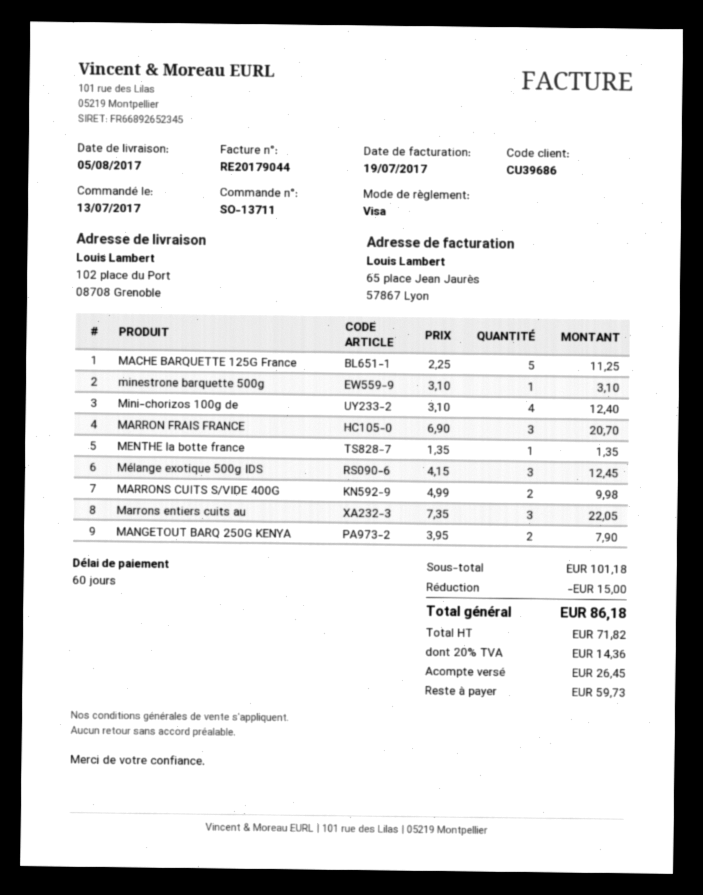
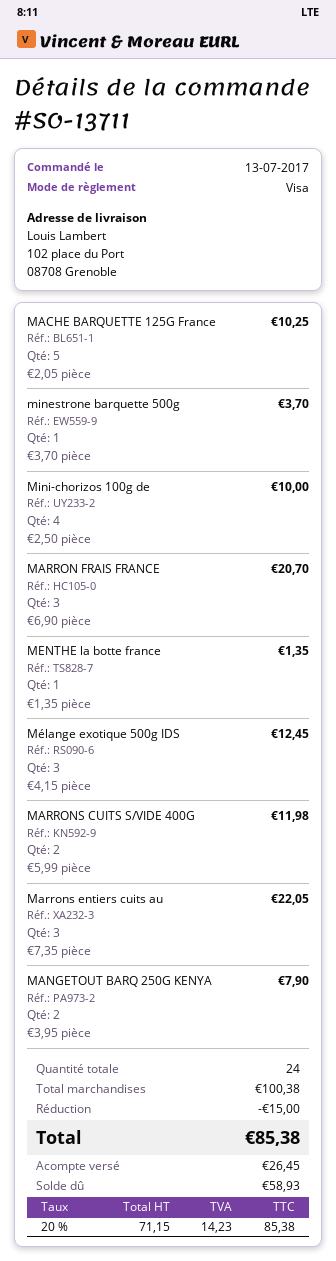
MACHE BARQUETTE 125G France: 5 x 2.25 = 11.25 -> 5 x 2.05 = 10.25
minestrone barquette 500g: 1 x 3.10 = 3.10 -> 1 x 3.70 = 3.70
Mini-chorizos 100g de: 4 x 3.10 = 12.40 -> 4 x 2.50 = 10.00
MARRONS CUITS S/VIDE 400G: 2 x 4.99 = 9.98 -> 2 x 5.99 = 11.98
subtotal: 101.18 -> 100.38
net: 71.82 -> 71.15
tax: 20% = 14.36 -> 20% = 14.23
total: 86.18 -> 85.38
balance: 59.73 -> 58.93

